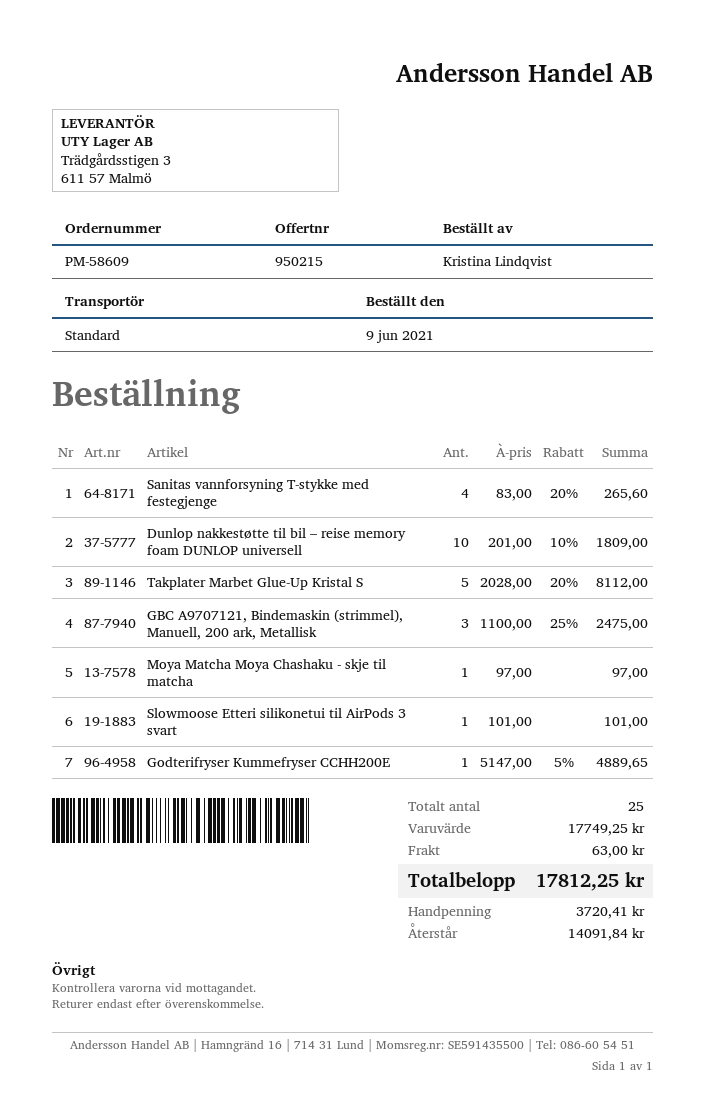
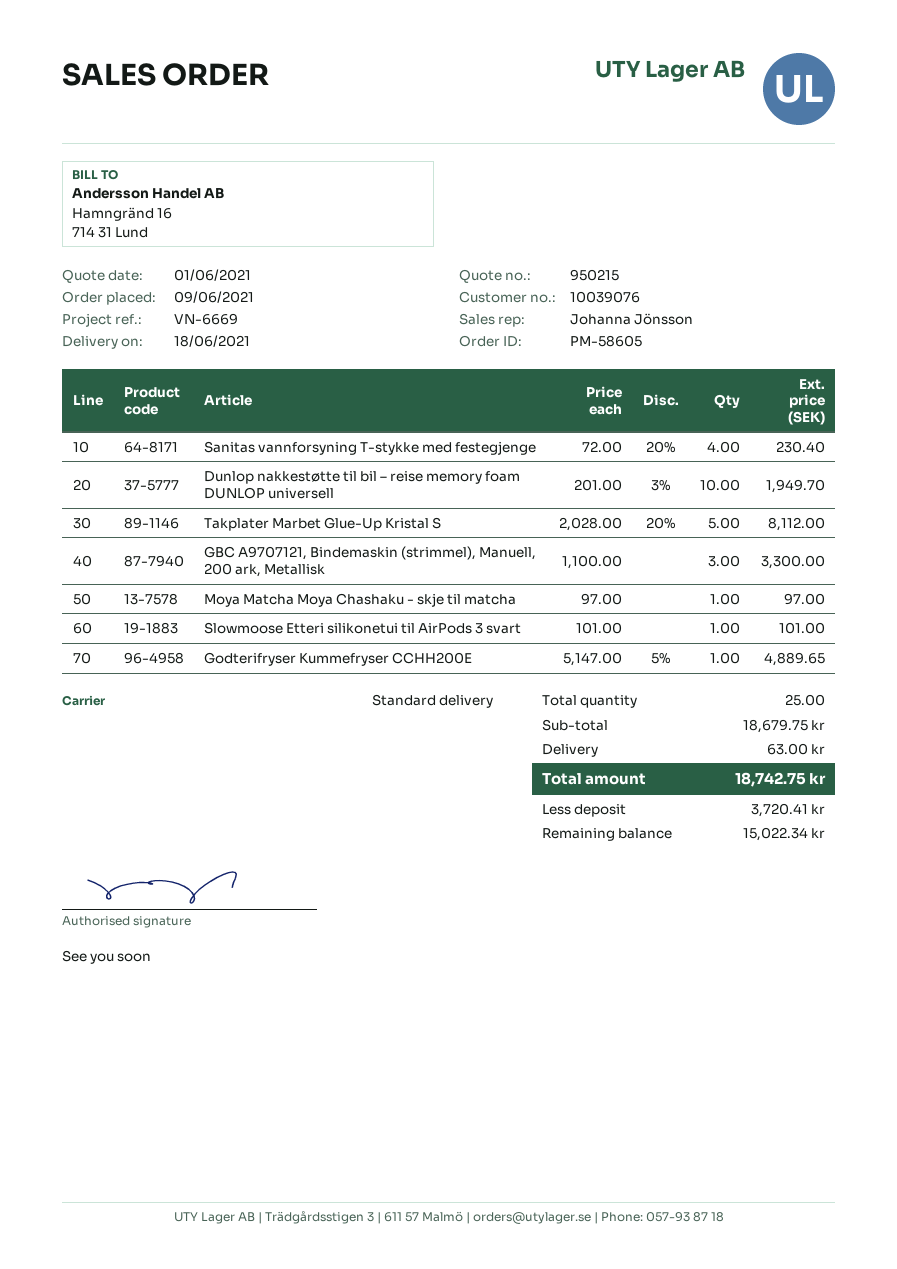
order number: PM-58609 -> PM-58605
Sanitas vannforsyning T-stykke med festegjenge: 4 x 83.00 - 20% = 265.60 -> 4 x 72.00 - 20% = 230.40
Dunlop nakkestøtte til bil – reise memory foam DUNLOP universell: 10 x 201.00 - 10% = 1809.00 -> 10 x 201.00 - 3% = 1949.70
GBC A9707121, Bindemaskin (strimmel), Manuell, 200 ark, Metallisk: 3 x 1100.00 - 25% = 2475.00 -> 3 x 1100.00 = 3300.00
subtotal: 17749.25 -> 18679.75
total: 17812.25 -> 18742.75
balance: 14091.84 -> 15022.34

